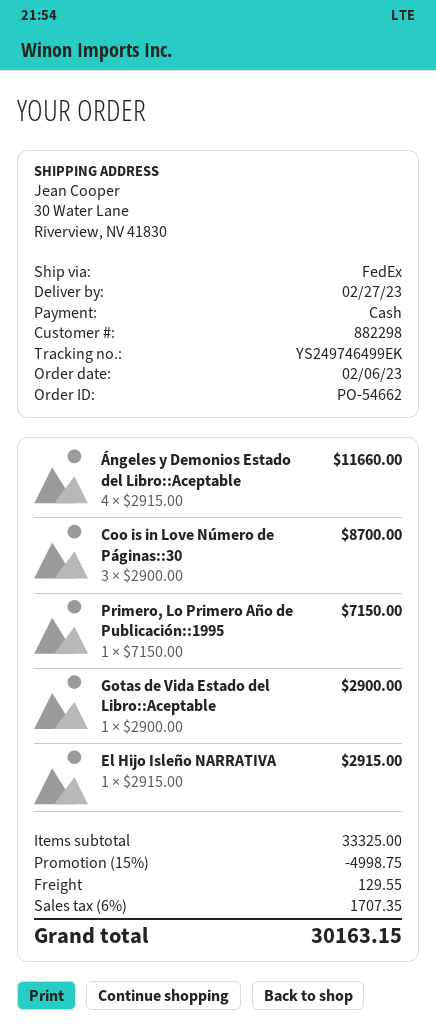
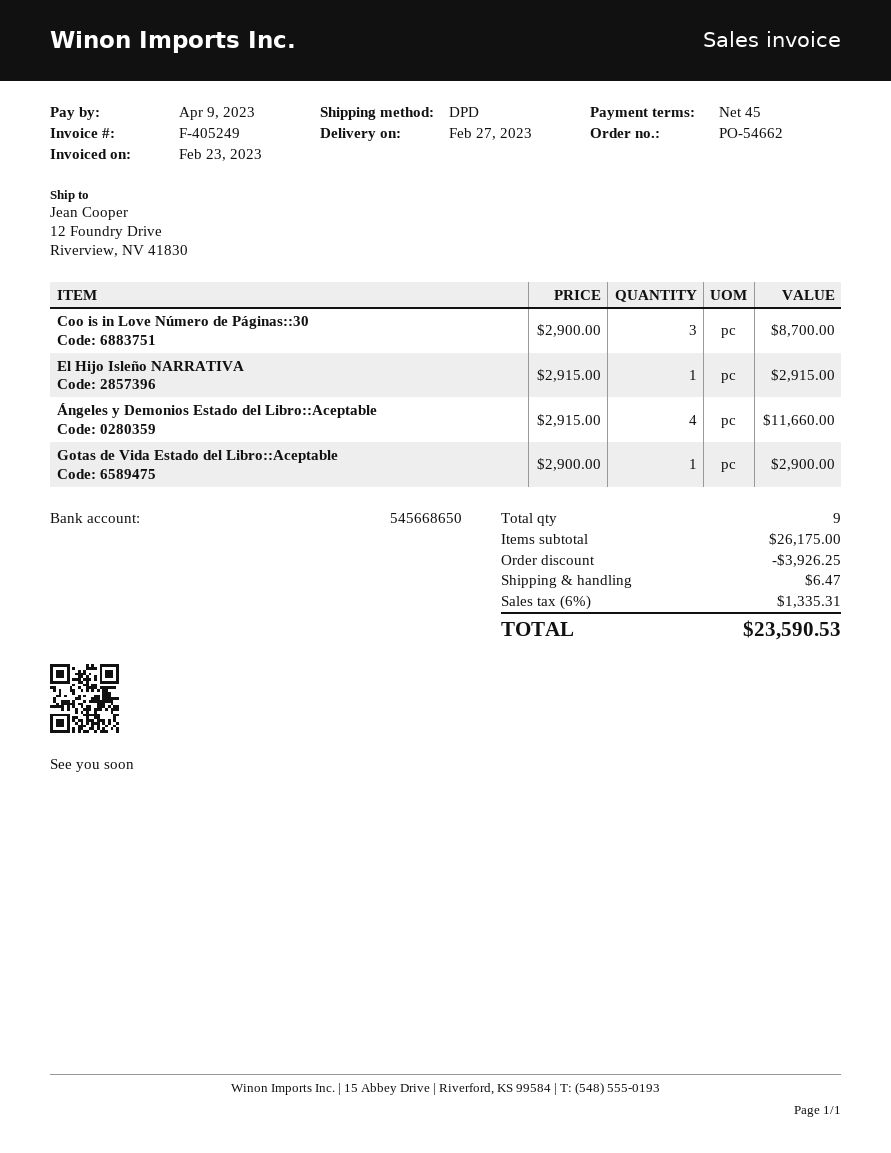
shipping method: FedEx -> DPD
ship to: 30 Water Lane, Riverview, NV 41830 -> 12 Foundry Drive, Riverview, NV 41830
Primero, Lo Primero Año de Publicación::1995: 1 x 7150.00 = 7150.00 -> none
subtotal: 33325.00 -> 26175.00
discount: 4998.75 -> 3926.25
shipping: 129.55 -> 6.47
tax: 6% = 1707.35 -> 6% = 1335.31
total: 30163.15 -> 23590.53

